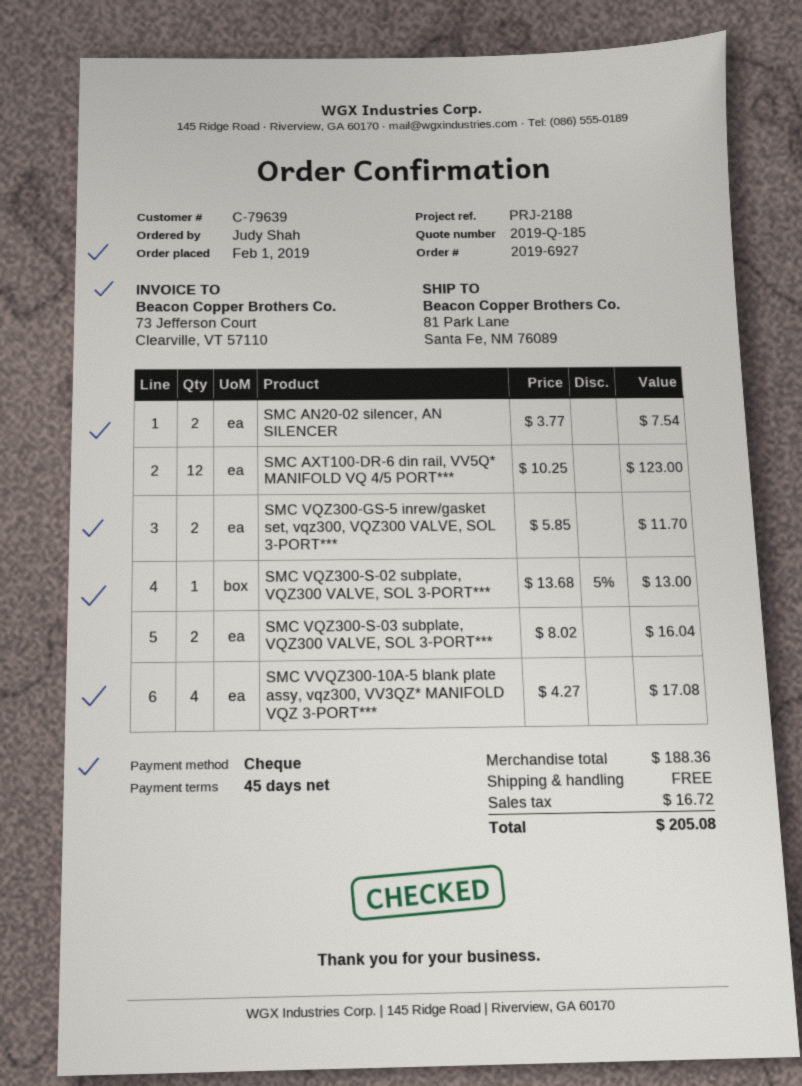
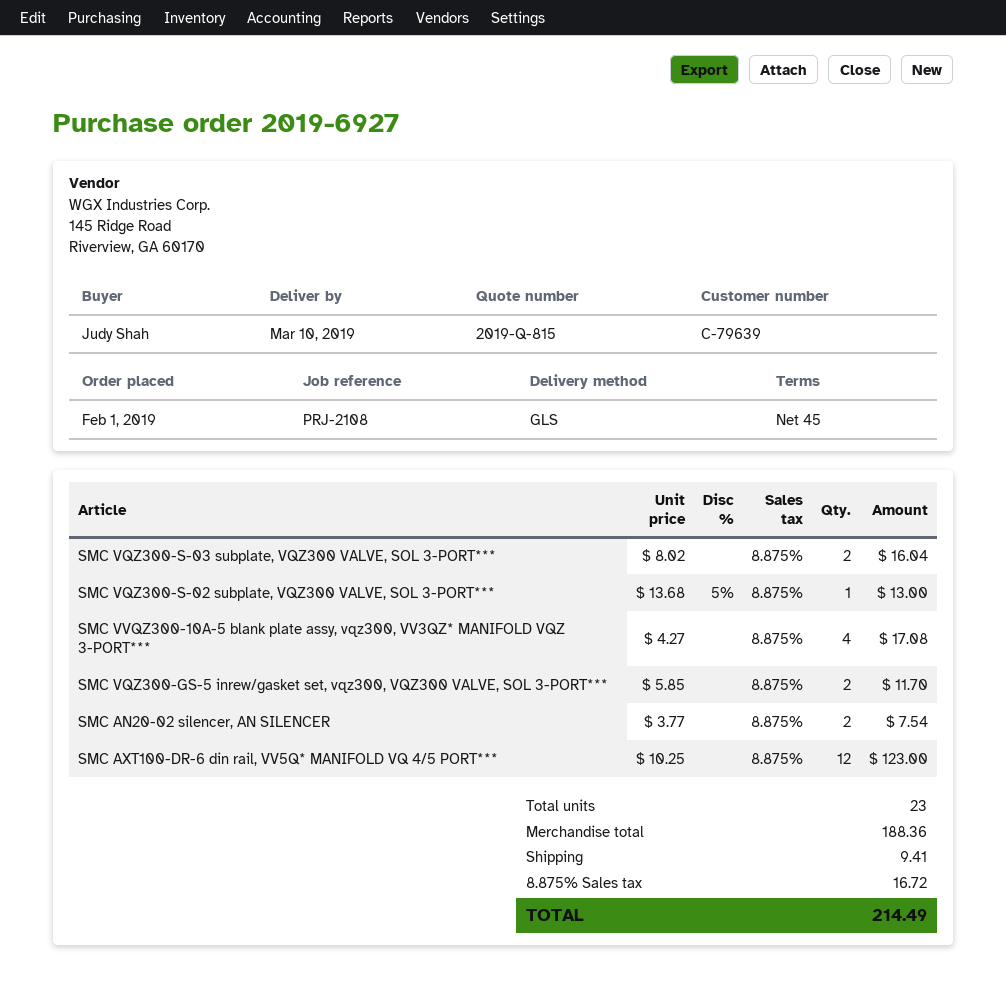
quote number: 2019-Q-185 -> 2019-Q-815
reference: PRJ-2188 -> PRJ-2108
shipping: 0.00 -> 9.41
total: 205.08 -> 214.49

